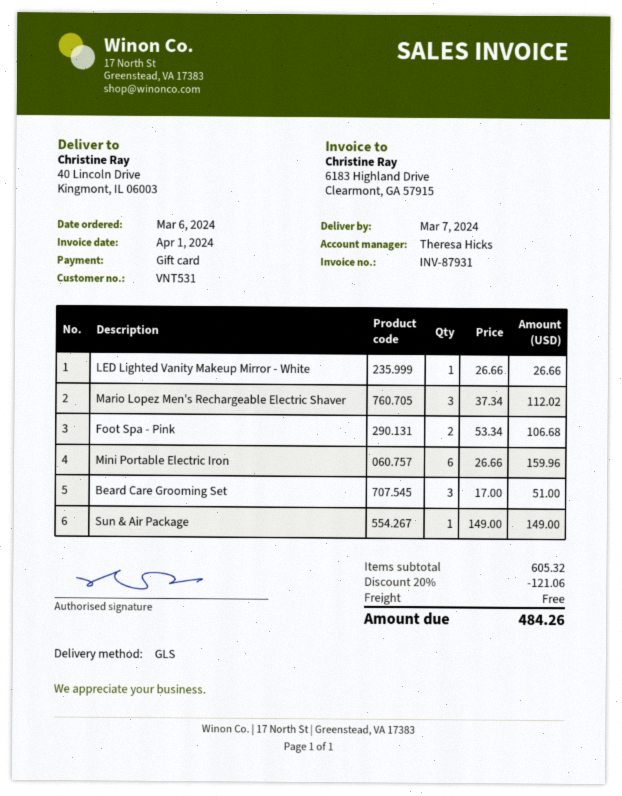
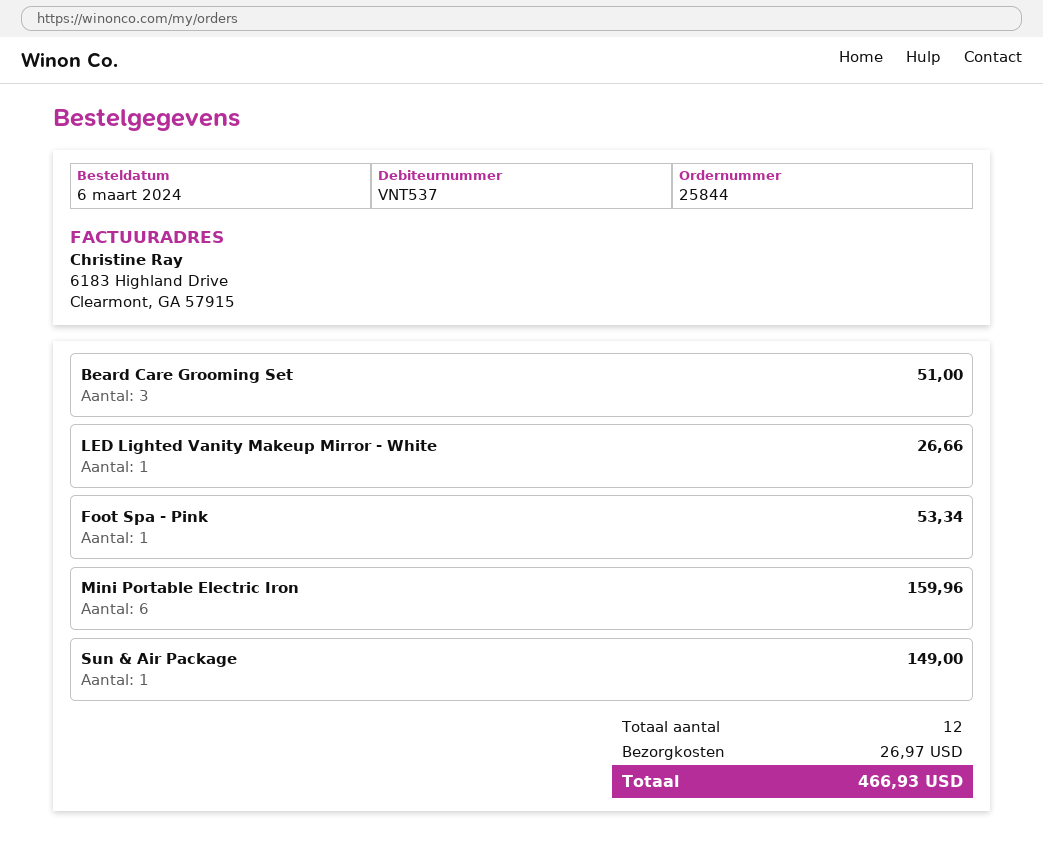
customer number: VNT531 -> VNT537
Mario Lopez Men's Rechargeable Electric Shaver: 3 for 112.02 -> none
Foot Spa - Pink: 2 for 106.68 -> 1 for 53.34
discount: 20% = 121.06 -> none
shipping: 0.00 -> 26.97
total: 484.26 -> 466.93

